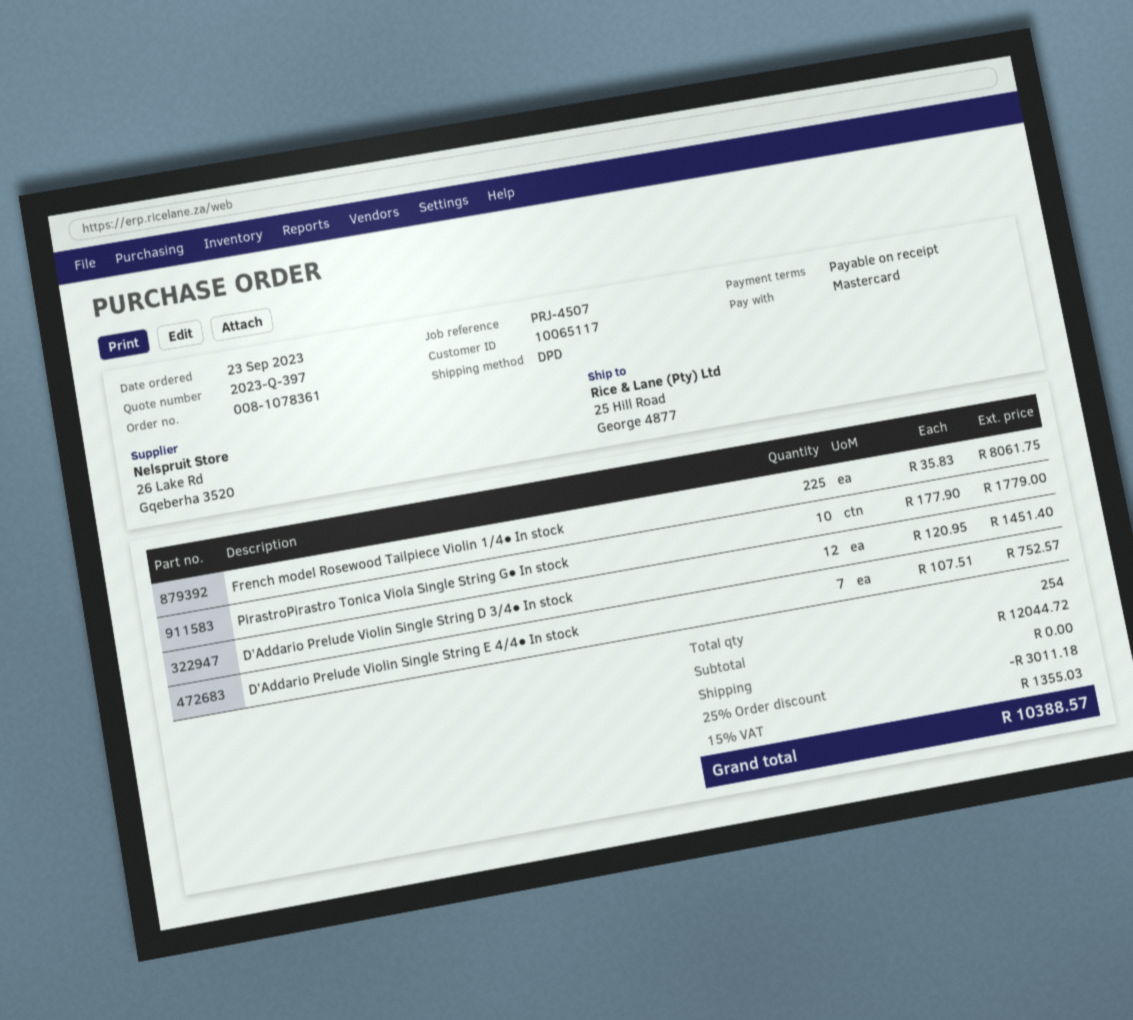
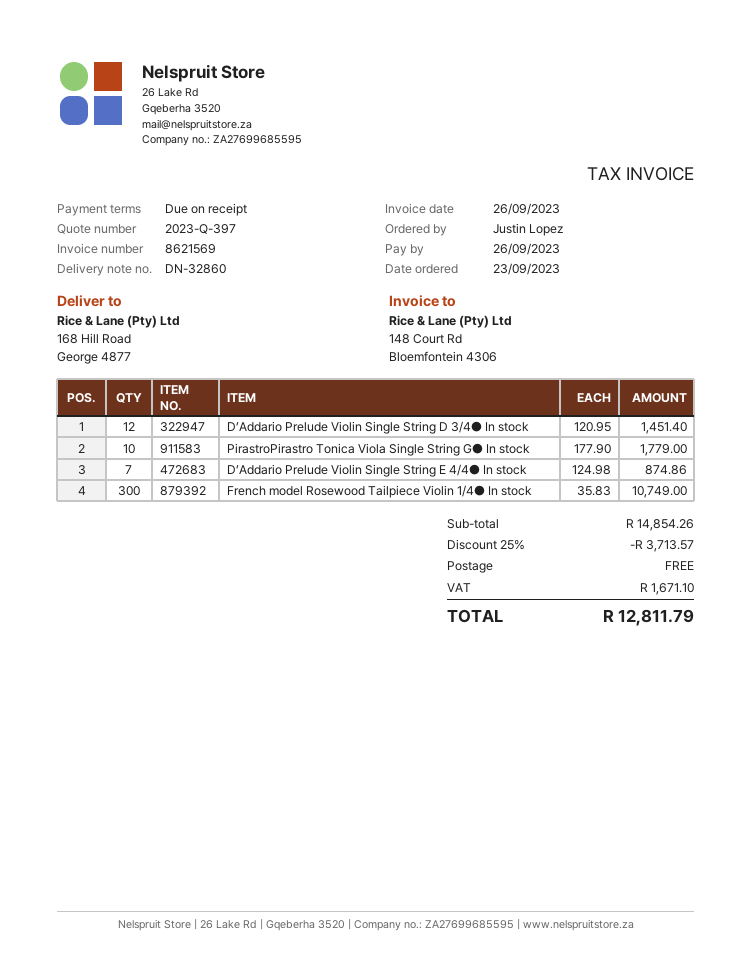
ship to: 25 Hill Road, George 4877 -> 168 Hill Road, George 4877
French model Rosewood Tailpiece Violin 1/4● In stock: 225 x 35.83 = 8061.75 -> 300 x 35.83 = 10749.00
D’Addario Prelude Violin Single String E 4/4● In stock: 7 x 107.51 = 752.57 -> 7 x 124.98 = 874.86
subtotal: 12044.72 -> 14854.26
discount: 25% = 3011.18 -> 25% = 3713.57
tax: 1355.03 -> 1671.10
total: 10388.57 -> 12811.79

